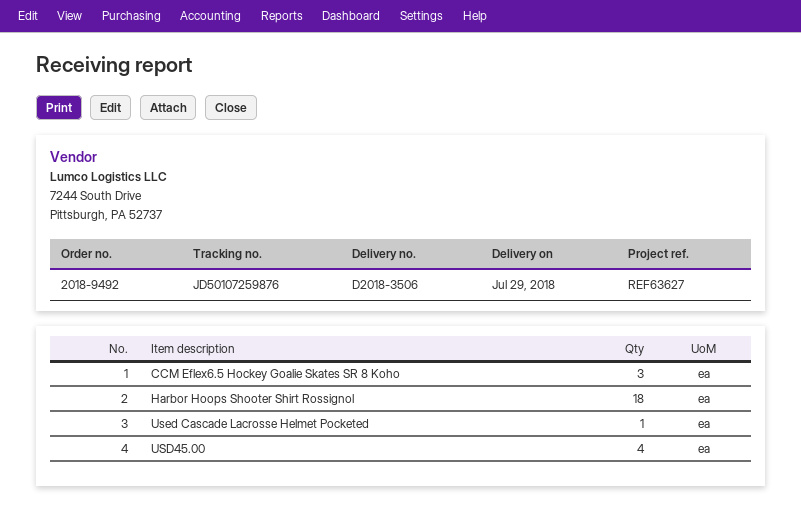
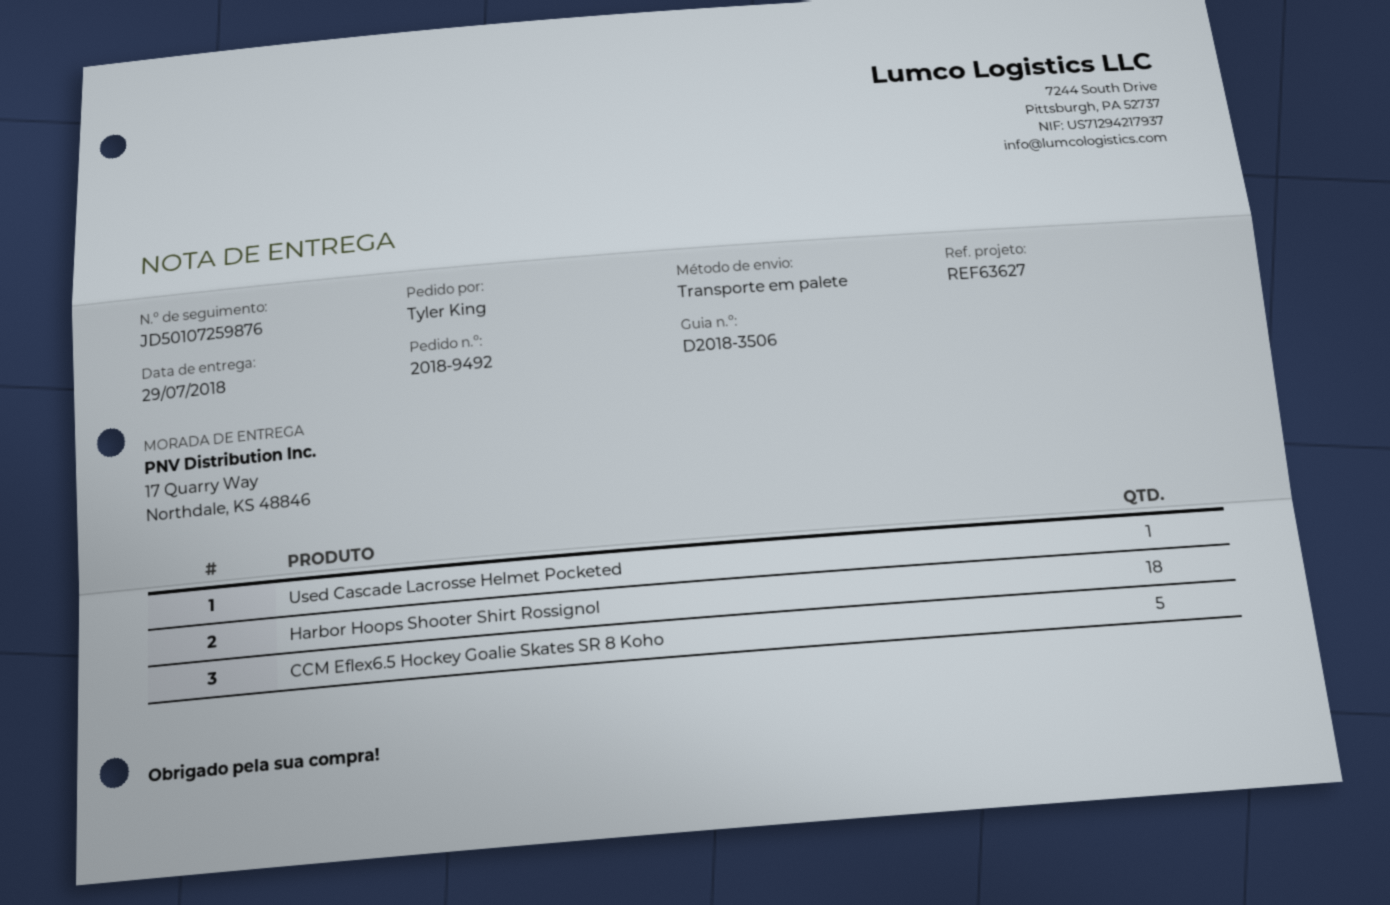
CCM Eflex6.5 Hockey Goalie Skates SR 8 Koho: 3 -> 5
USD45.00: 4 -> none

